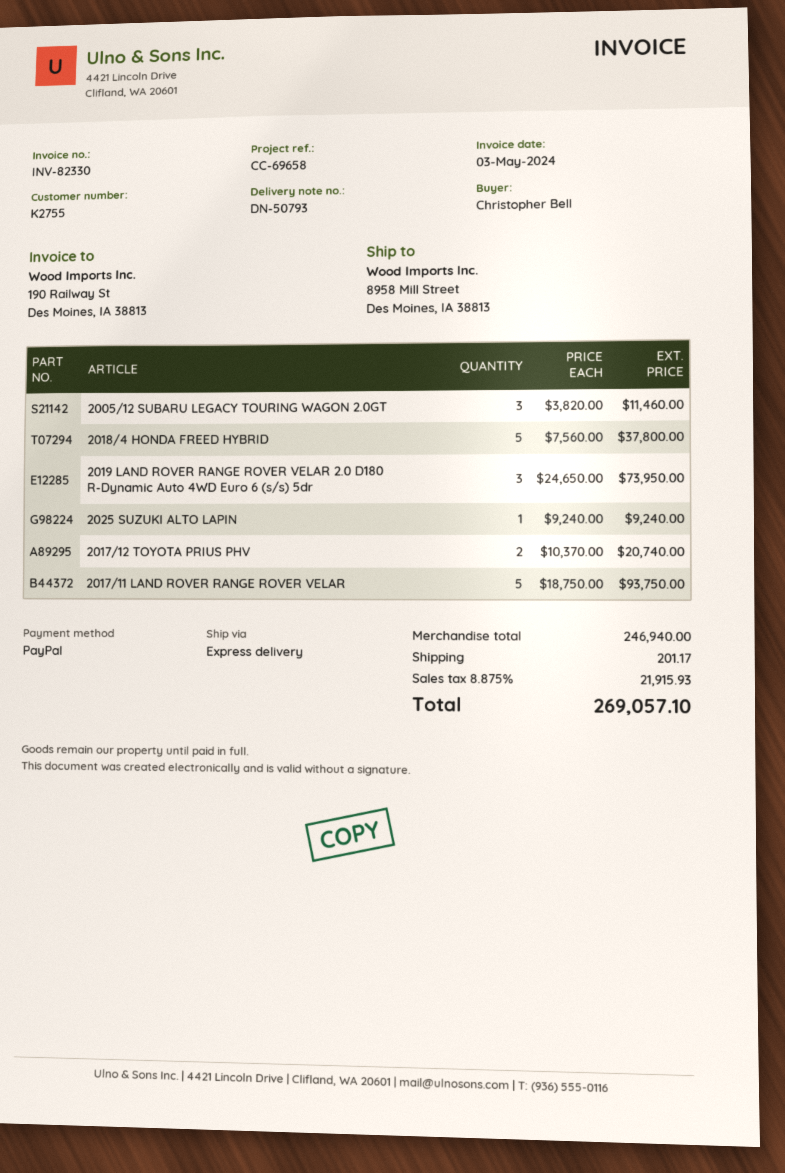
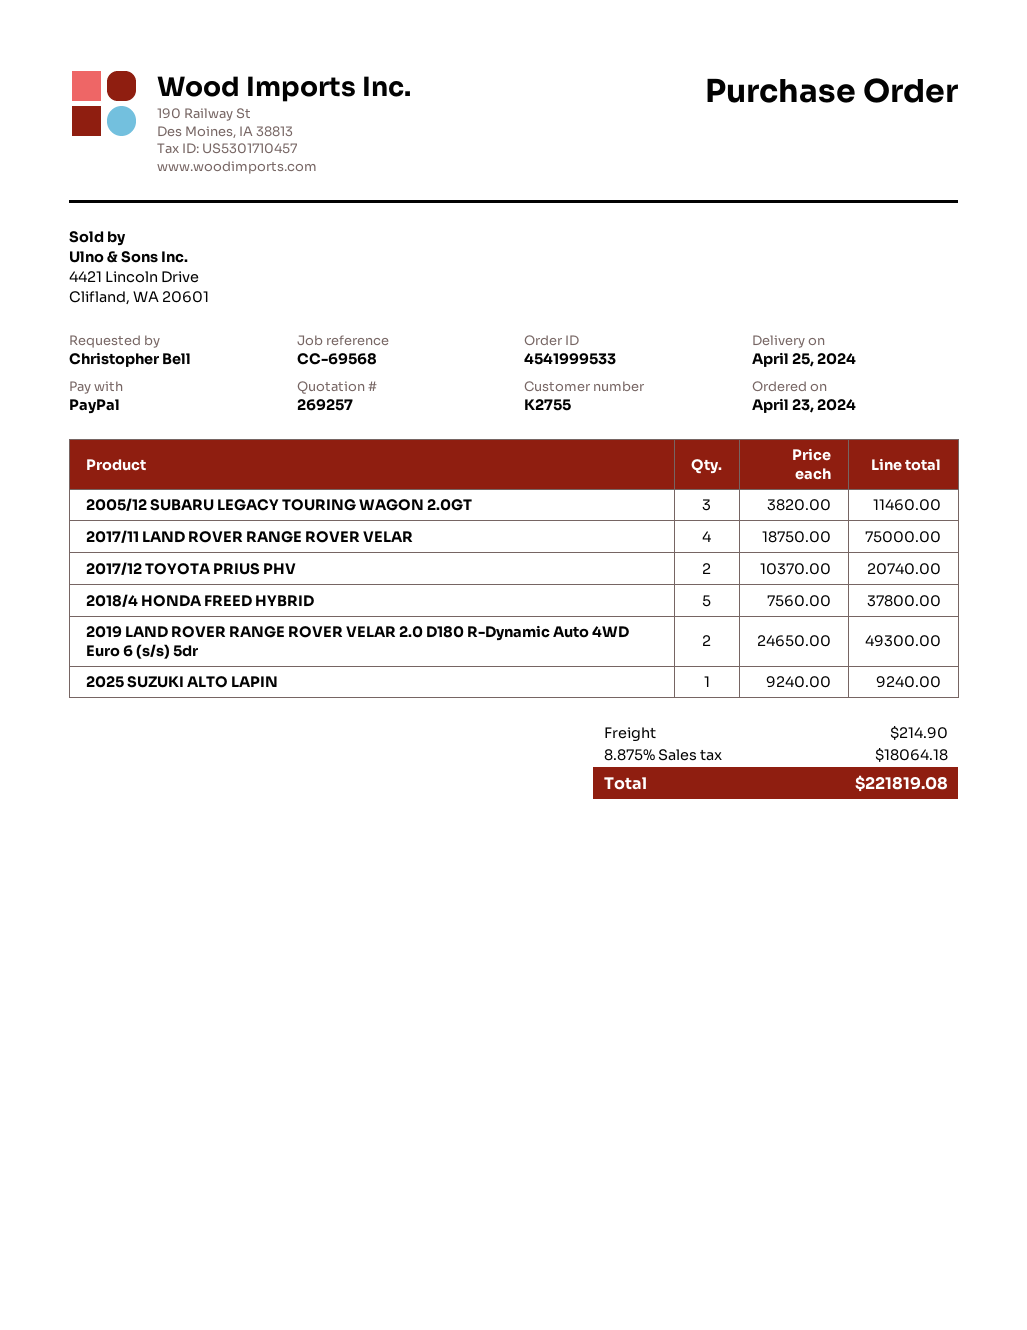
reference: CC-69658 -> CC-69568
2019 LAND ROVER RANGE ROVER VELAR 2.0 D180 R-Dynamic Auto 4WD Euro 6 (s/s) 5dr: 3 x 24650.00 = 73950.00 -> 2 x 24650.00 = 49300.00
2017/11 LAND ROVER RANGE ROVER VELAR: 5 x 18750.00 = 93750.00 -> 4 x 18750.00 = 75000.00
shipping: 201.17 -> 214.90
tax: 8.875% = 21915.93 -> 8.875% = 18064.18
total: 269057.10 -> 221819.08

